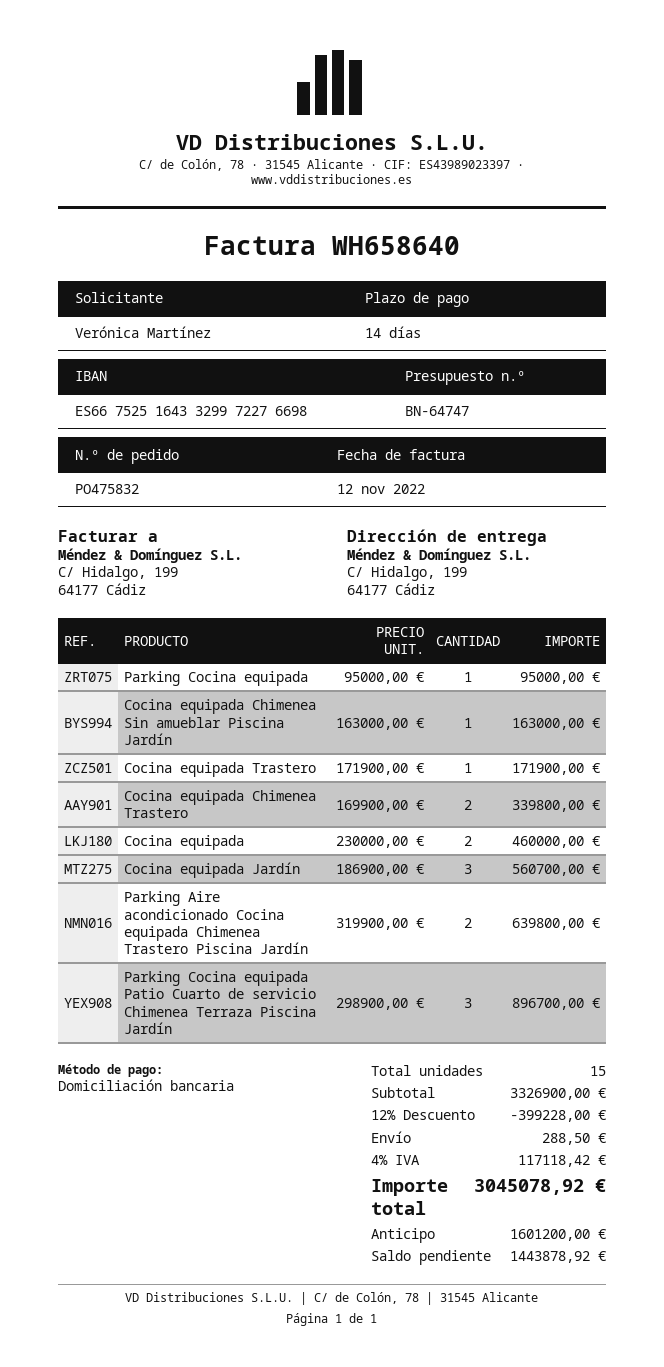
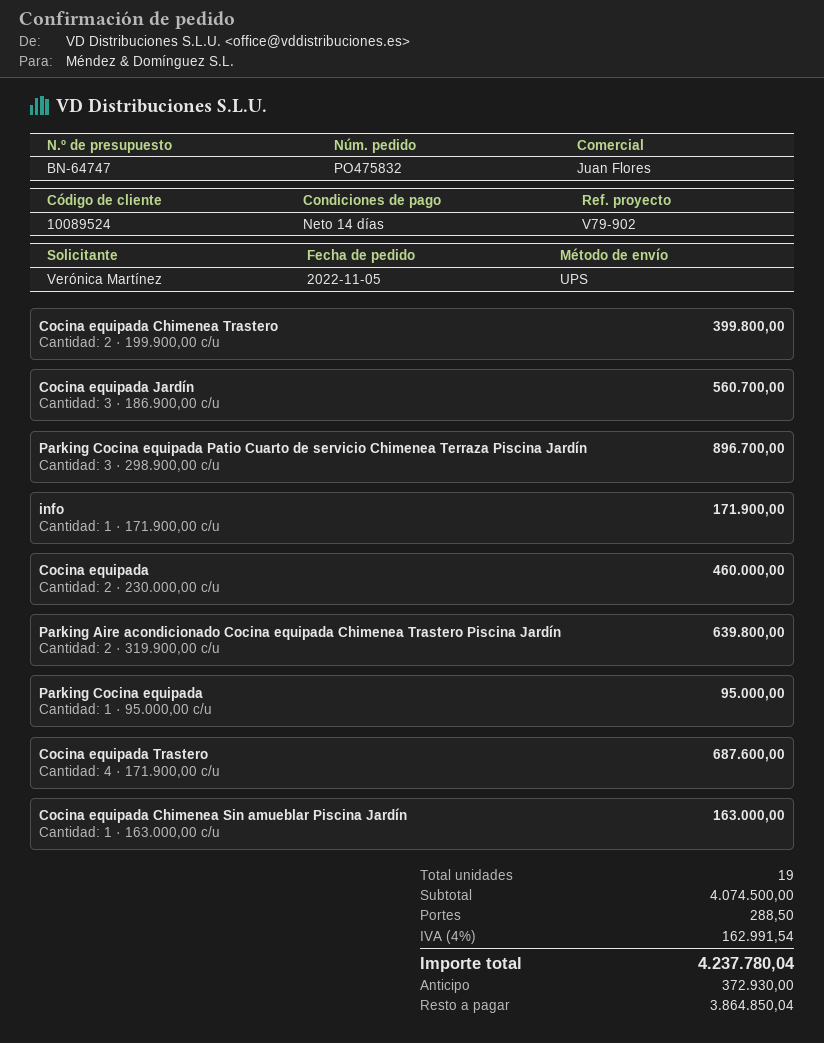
Cocina equipada Trastero: 1 x 171900.00 = 171900.00 -> 4 x 171900.00 = 687600.00
Cocina equipada Chimenea Trastero: 2 x 169900.00 = 339800.00 -> 2 x 199900.00 = 399800.00
info: none -> 1 x 171900.00 = 171900.00
total quantity: 15 -> 19
subtotal: 3326900.00 -> 4074500.00
discount: 12% = 399228.00 -> none
tax: 4% = 117118.42 -> 4% = 162991.54
total: 3045078.92 -> 4237780.04
deposit: 1601200.00 -> 372930.00
balance: 1443878.92 -> 3864850.04

